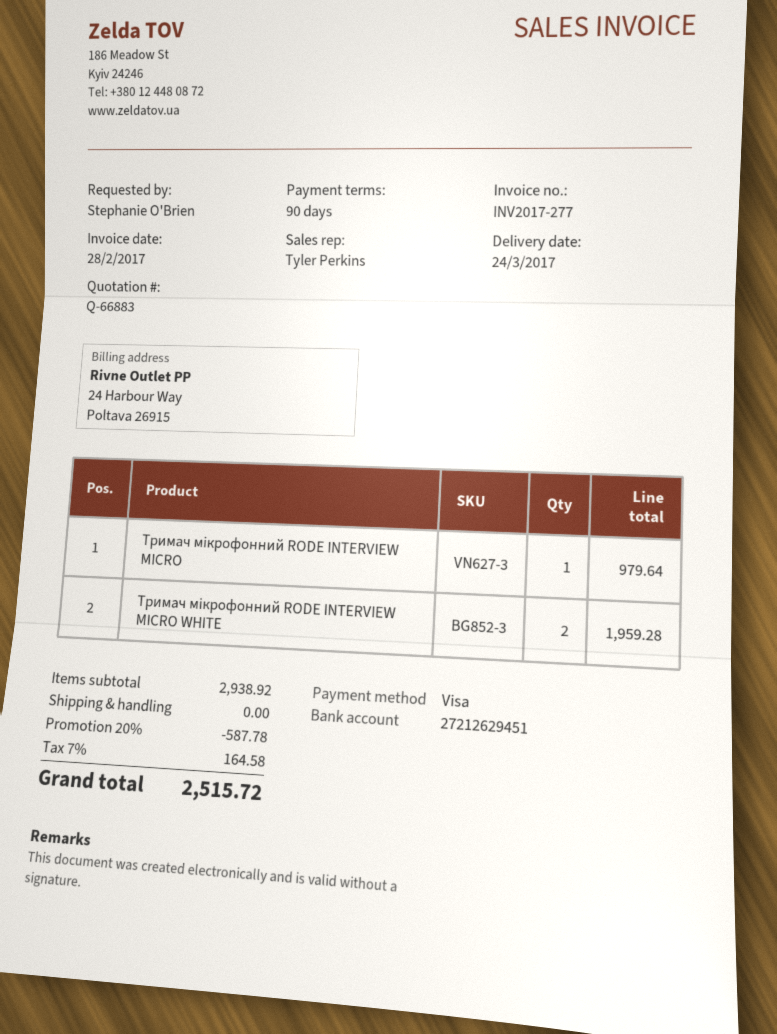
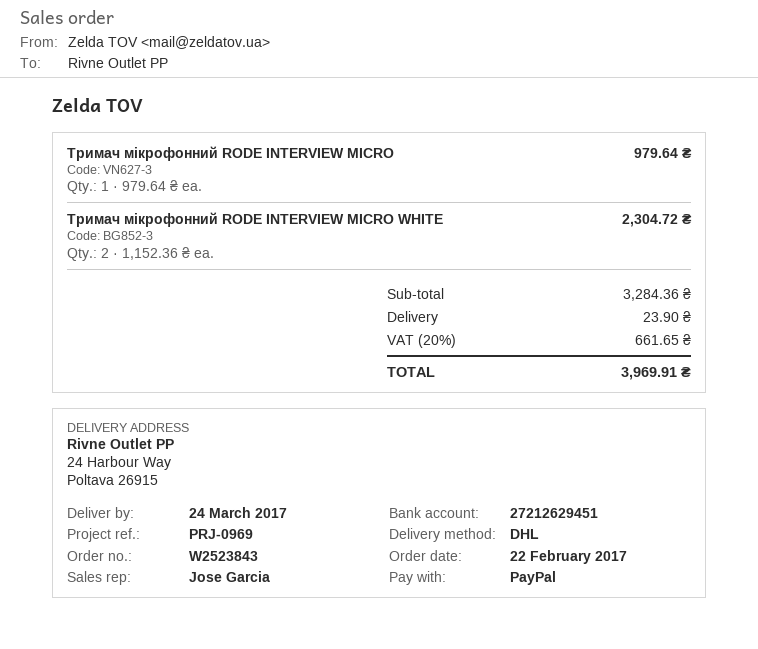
sales rep: Tyler Perkins -> Jose Garcia
payment method: Visa -> PayPal
Тримач мікрофонний RODE INTERVIEW MICRO WHITE: 2 for 1959.28 -> 2 for 2304.72
subtotal: 2938.92 -> 3284.36
discount: 20% = 587.78 -> none
shipping: 0.00 -> 23.90
tax: 7% = 164.58 -> 20% = 661.65
total: 2515.72 -> 3969.91

